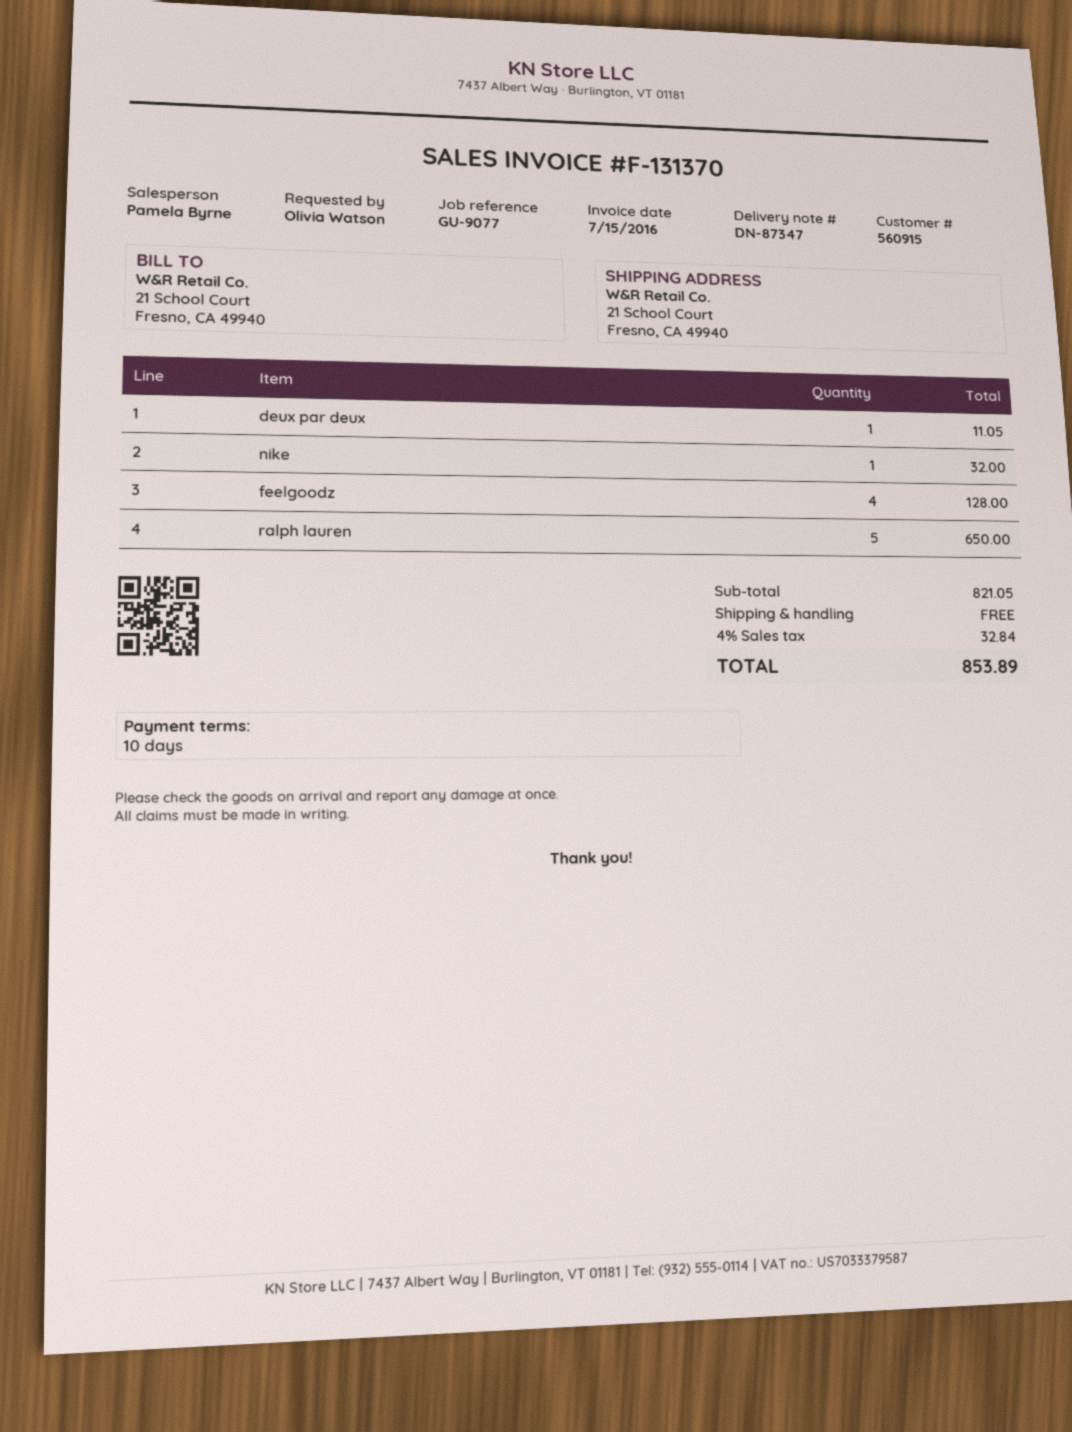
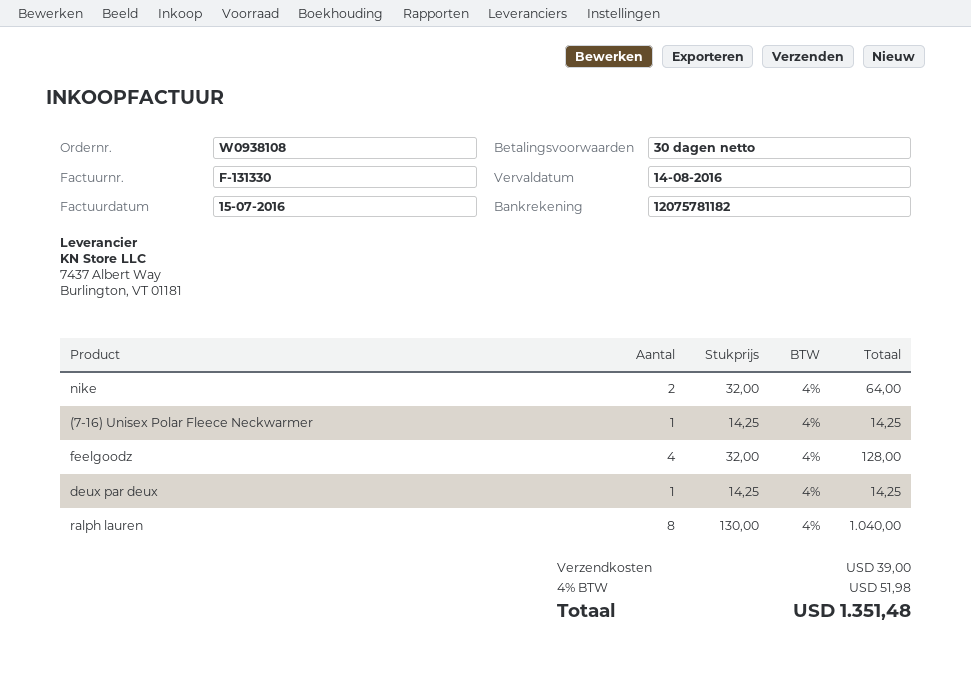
invoice number: F-131370 -> F-131330
payment terms: 10 days -> 30 days
deux par deux: 1 for 11.05 -> 1 for 14.25
nike: 1 for 32.00 -> 2 for 64.00
ralph lauren: 5 for 650.00 -> 8 for 1040.00
(7-16) Unisex Polar Fleece Neckwarmer: none -> 1 for 14.25
shipping: 0.00 -> 39.00
tax: 4% = 32.84 -> 4% = 51.98
total: 853.89 -> 1351.48

